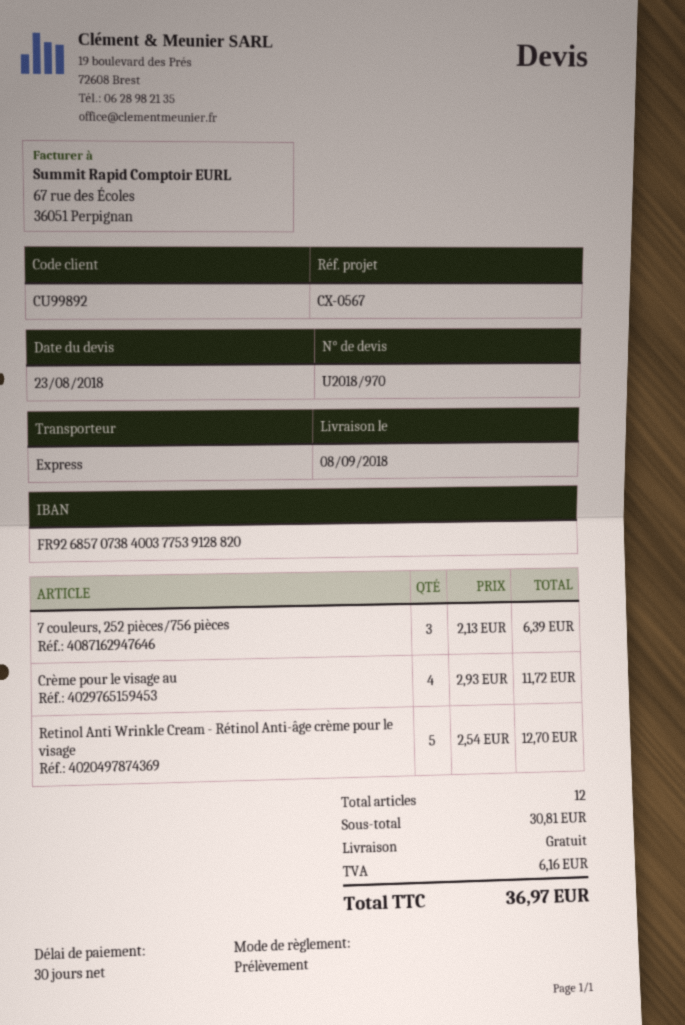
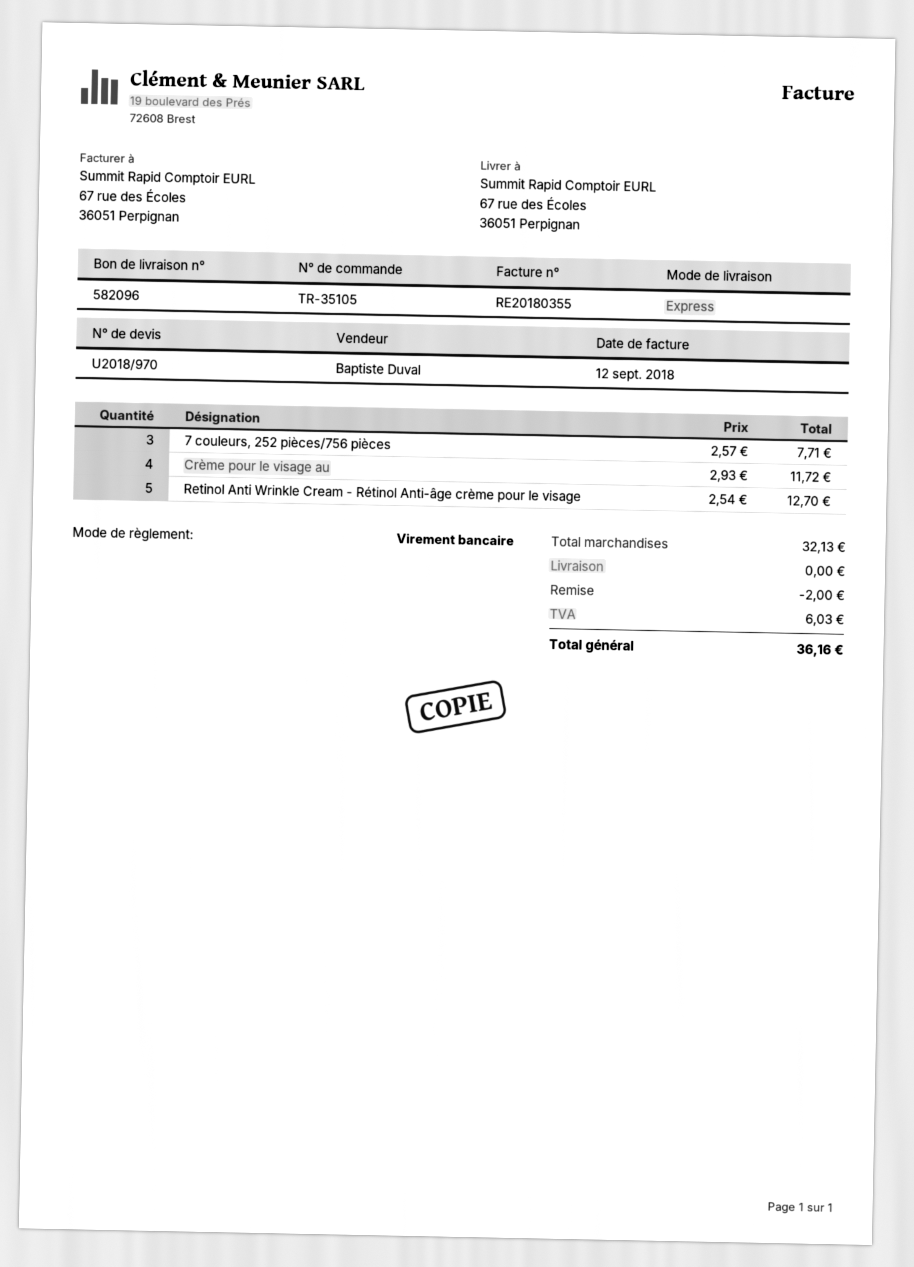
payment method: direct debit -> bank transfer
7 couleurs, 252 pièces/756 pièces: 3 x 2.13 = 6.39 -> 3 x 2.57 = 7.71
subtotal: 30.81 -> 32.13
discount: none -> 2.00
tax: 6.16 -> 6.03
total: 36.97 -> 36.16

